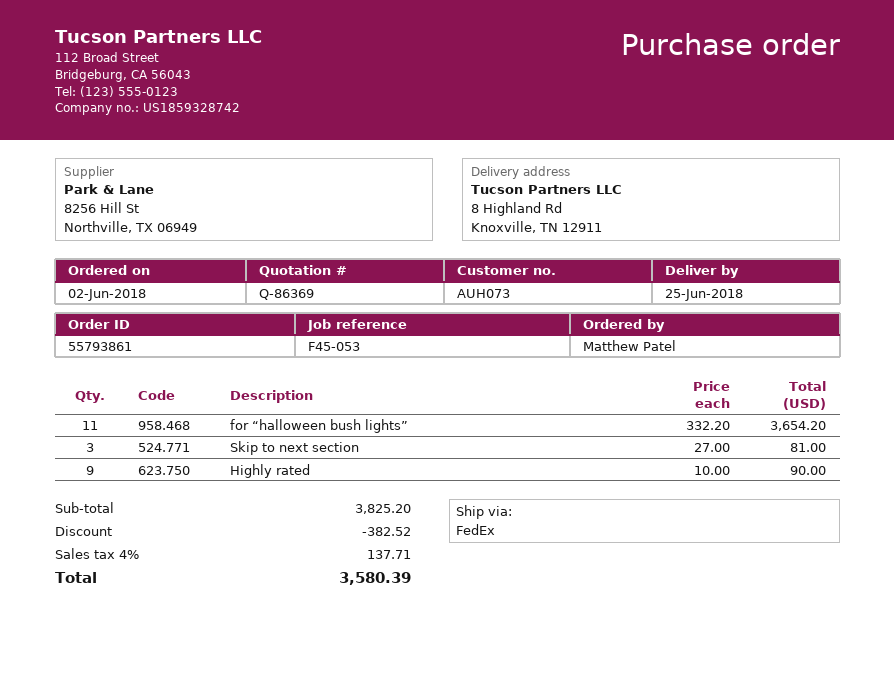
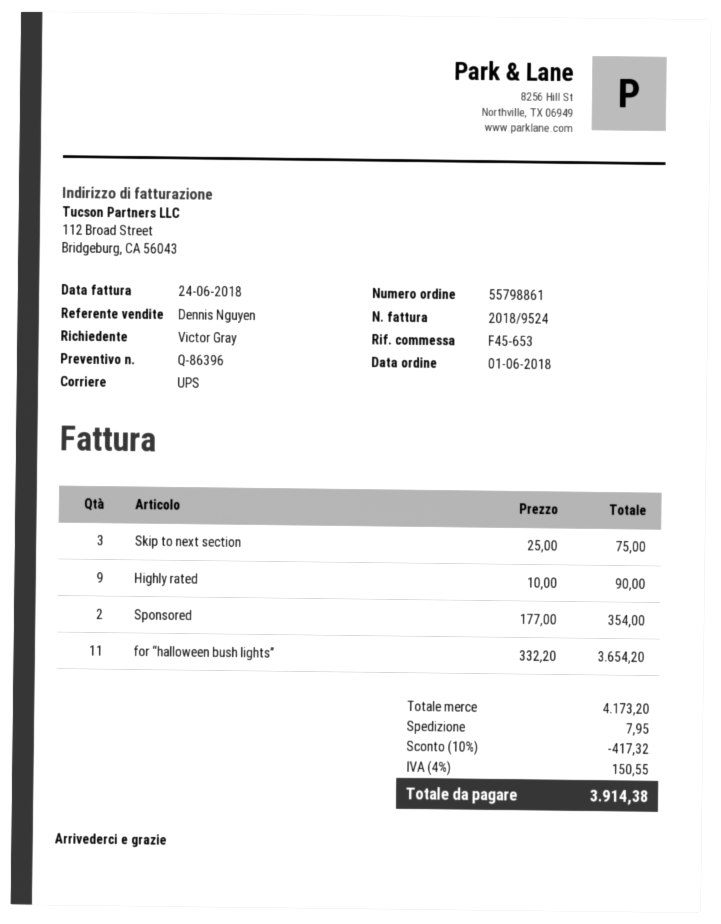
quote number: Q-86369 -> Q-86396
order number: 55793861 -> 55798861
order date: 2018-06-02 -> 2018-06-01
reference: F45-053 -> F45-653
ordered by: Matthew Patel -> Victor Gray
shipping method: FedEx -> UPS
Skip to next section: 3 x 27.00 = 81.00 -> 3 x 25.00 = 75.00
Sponsored: none -> 2 x 177.00 = 354.00
subtotal: 3825.20 -> 4173.20
discount: 382.52 -> 417.32
shipping: none -> 7.95
tax: 4% = 137.71 -> 4% = 150.55
total: 3580.39 -> 3914.38

